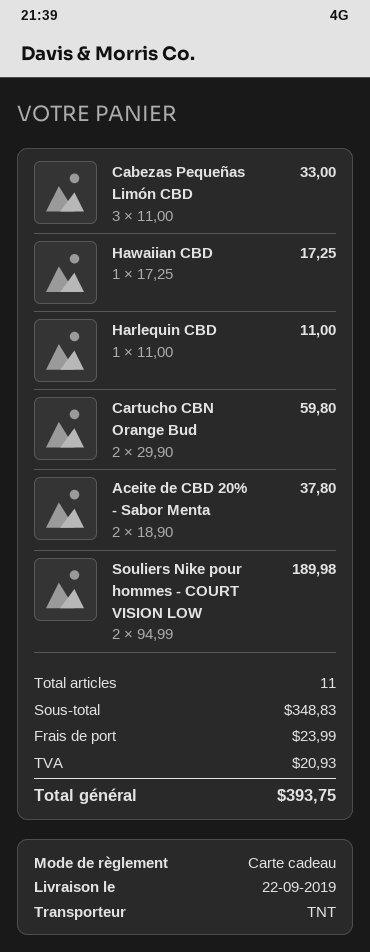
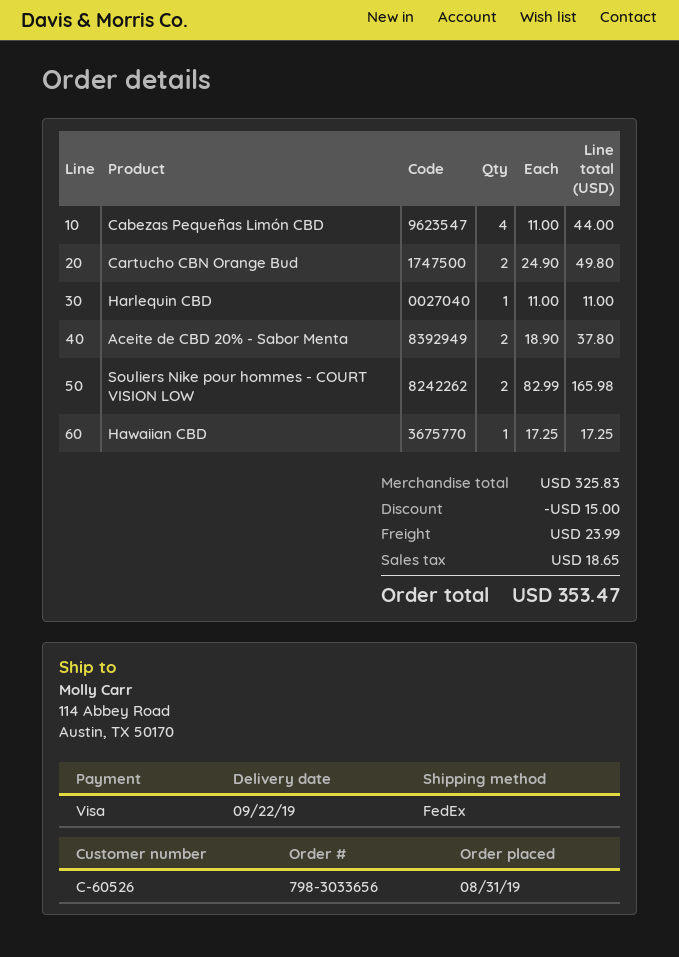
payment method: gift card -> Visa
shipping method: TNT -> FedEx
Cabezas Pequeñas Limón CBD: 3 x 11.00 = 33.00 -> 4 x 11.00 = 44.00
Cartucho CBN Orange Bud: 2 x 29.90 = 59.80 -> 2 x 24.90 = 49.80
Souliers Nike pour hommes - COURT VISION LOW: 2 x 94.99 = 189.98 -> 2 x 82.99 = 165.98
subtotal: 348.83 -> 325.83
discount: none -> 15.00
tax: 20.93 -> 18.65
total: 393.75 -> 353.47

